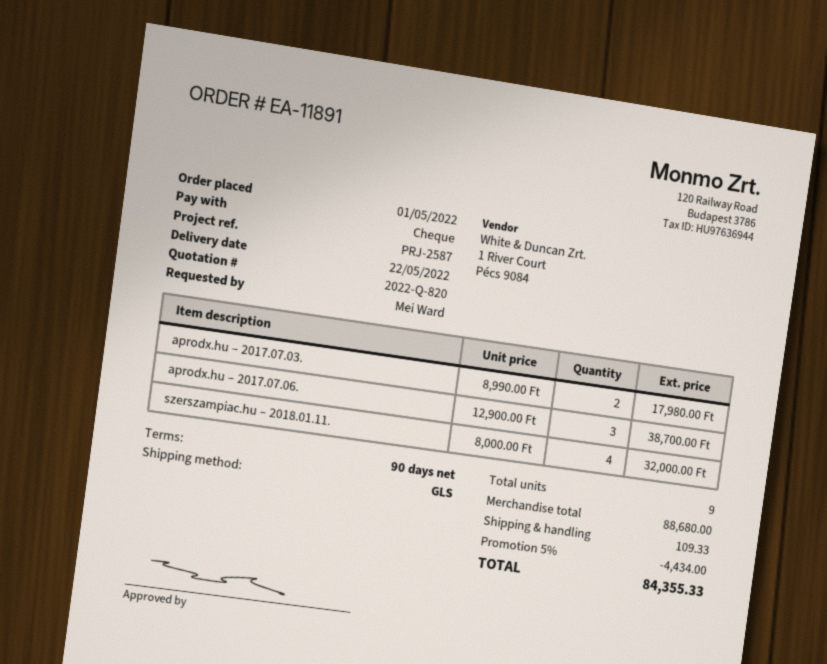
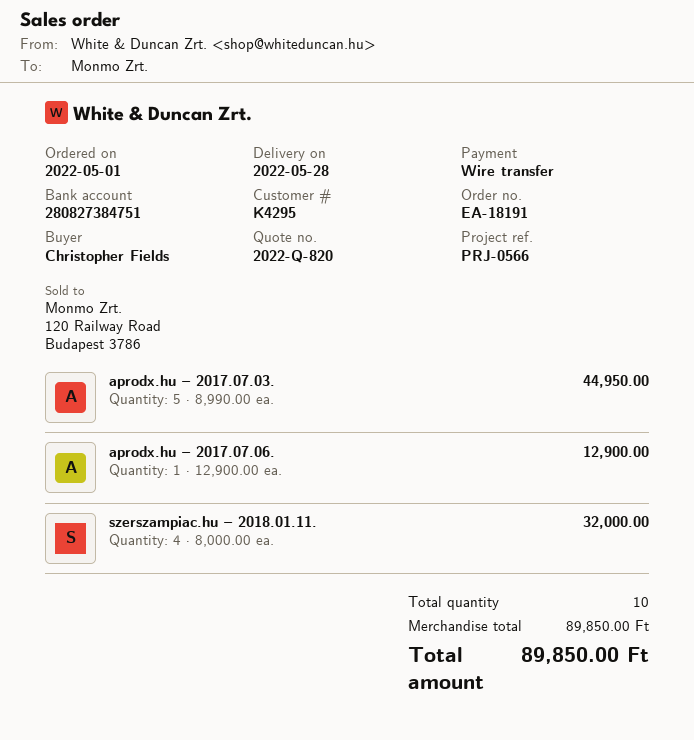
order number: EA-11891 -> EA-18191
delivery date: 2022-05-22 -> 2022-05-28
reference: PRJ-2587 -> PRJ-0566
ordered by: Mei Ward -> Christopher Fields
payment method: cheque -> bank transfer
aprodx.hu – 2017.07.03.: 2 x 8990.00 = 17980.00 -> 5 x 8990.00 = 44950.00
aprodx.hu – 2017.07.06.: 3 x 12900.00 = 38700.00 -> 1 x 12900.00 = 12900.00
total quantity: 9 -> 10
subtotal: 88680.00 -> 89850.00
discount: 5% = 4434.00 -> none
shipping: 109.33 -> none
total: 84355.33 -> 89850.00

